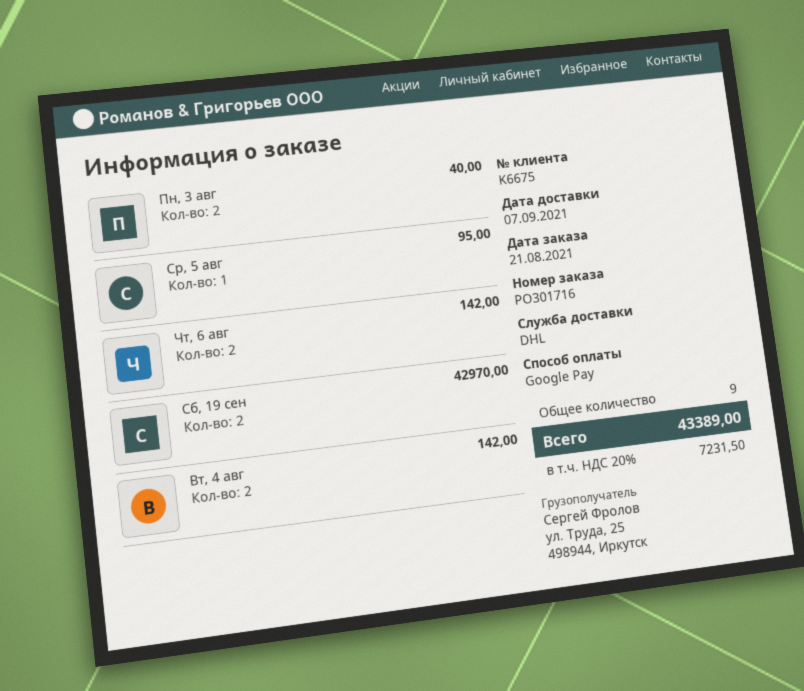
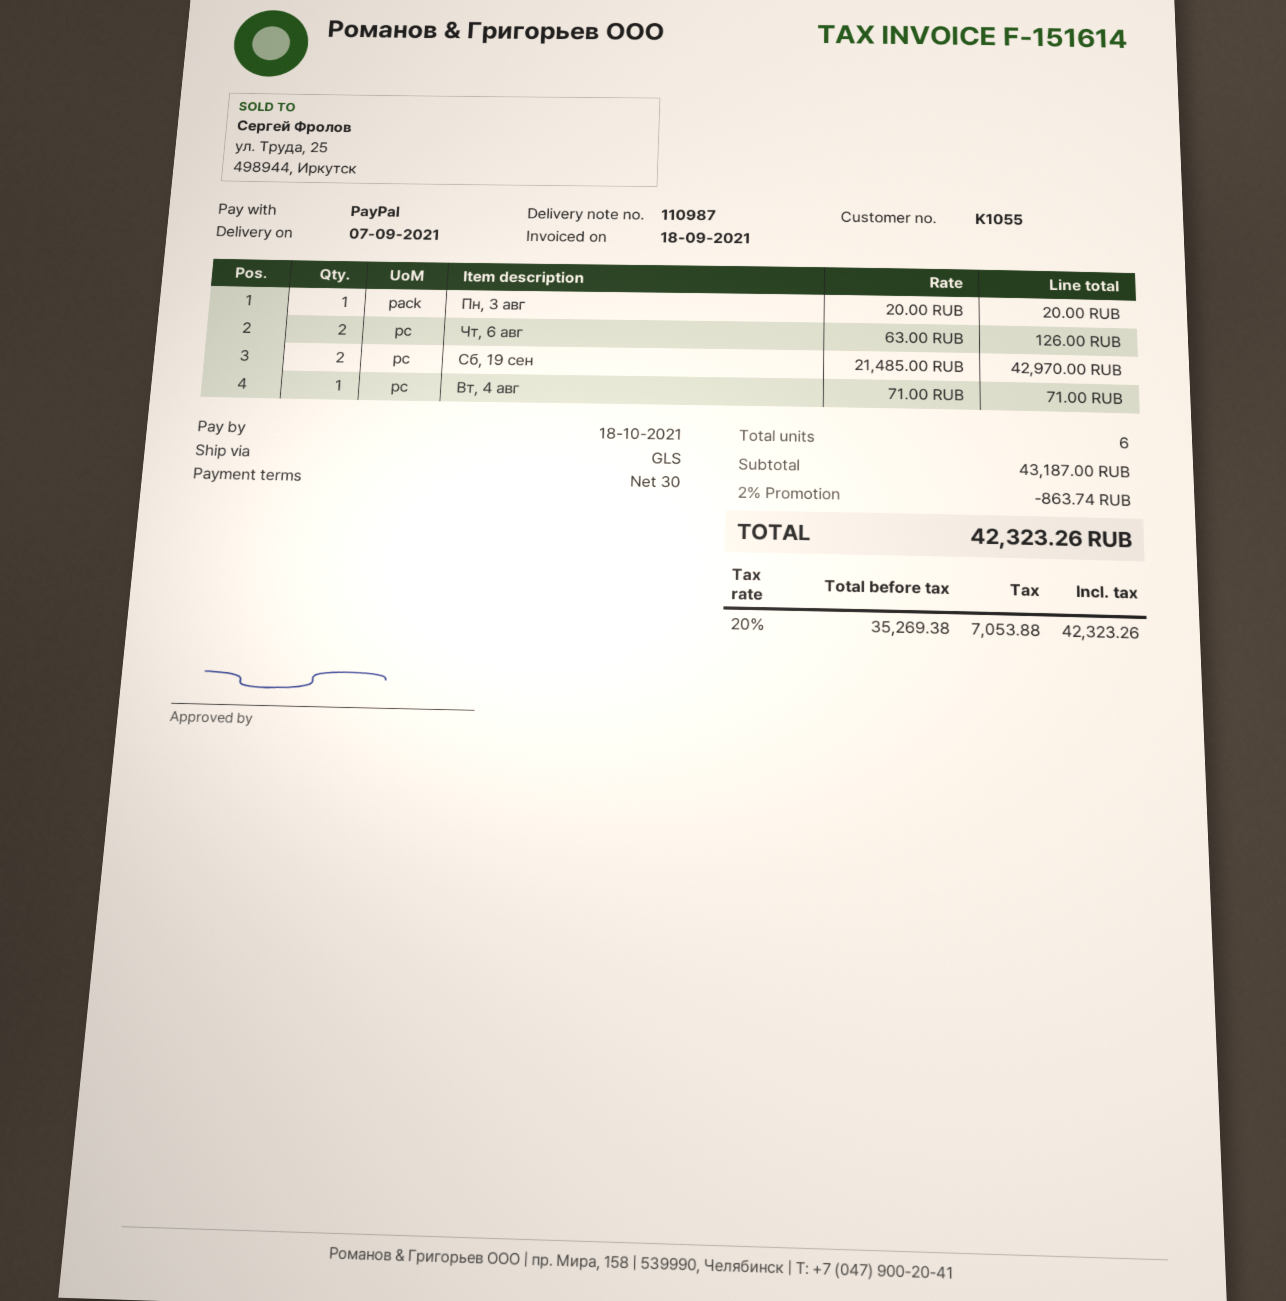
customer number: K6675 -> K1055
payment method: Google Pay -> PayPal
shipping method: DHL -> GLS
Пн, 3 авг: 2 for 40.00 -> 1 for 20.00
Ср, 5 авг: 1 for 95.00 -> none
Чт, 6 авг: 2 for 142.00 -> 2 for 126.00
Вт, 4 авг: 2 for 142.00 -> 1 for 71.00
total quantity: 9 -> 6
discount: none -> 2% = 863.74
tax: 20% = 7231.50 -> 20% = 7053.88
total: 43389.00 -> 42323.26

